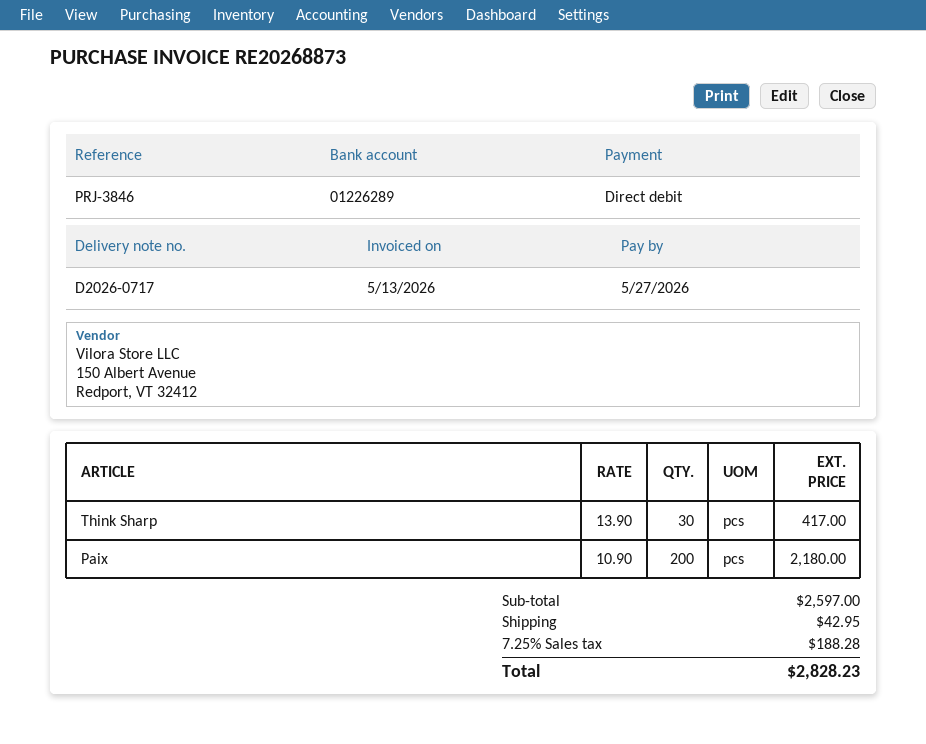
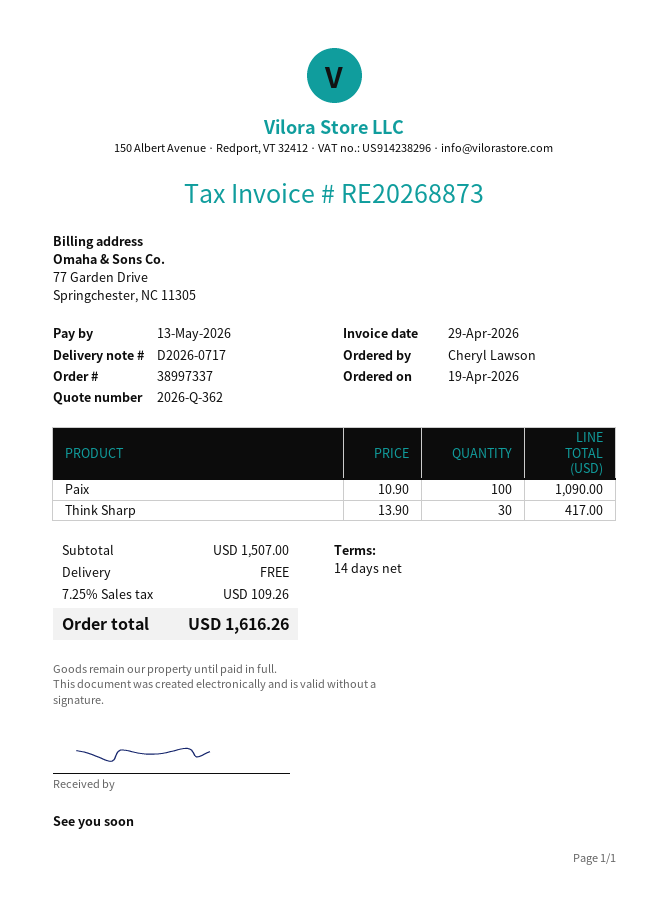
invoice date: 2026-05-13 -> 2026-04-29
due date: 2026-05-27 -> 2026-05-13
Paix: 200 x 10.90 = 2180.00 -> 100 x 10.90 = 1090.00
subtotal: 2597.00 -> 1507.00
shipping: 42.95 -> 0.00
tax: 7.25% = 188.28 -> 7.25% = 109.26
total: 2828.23 -> 1616.26

